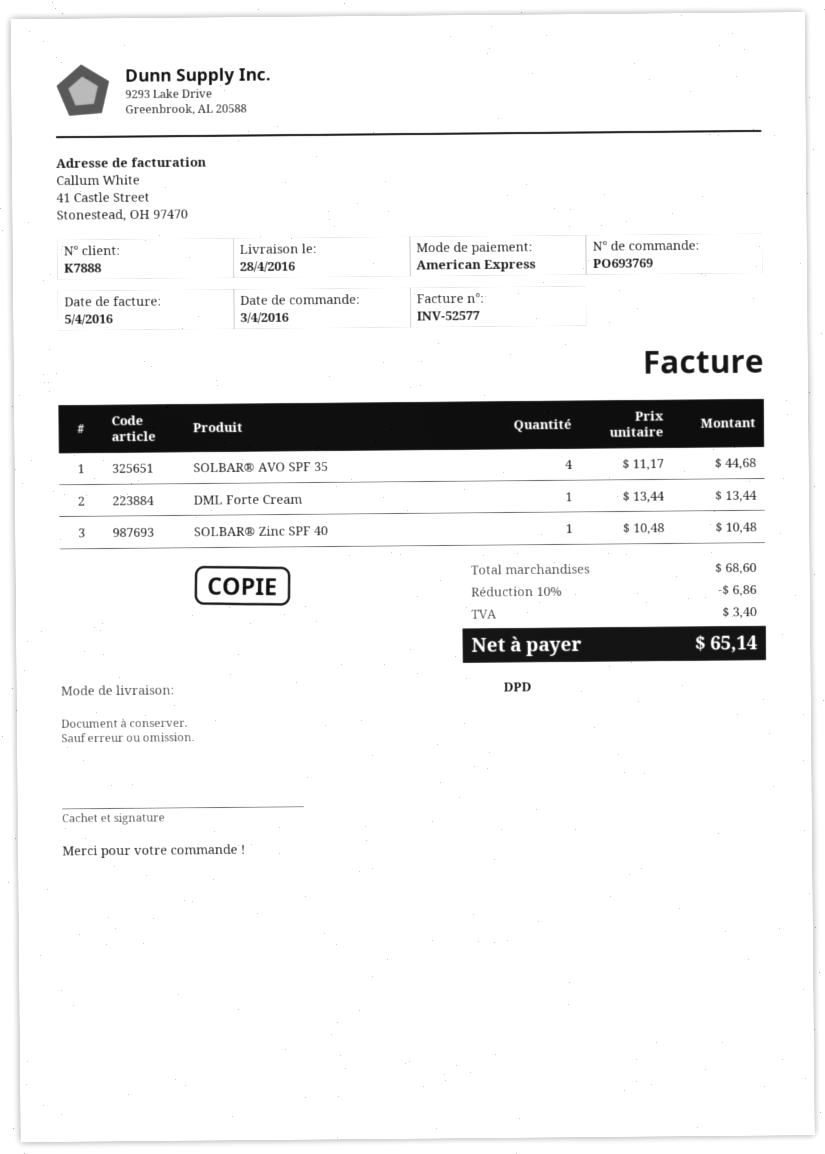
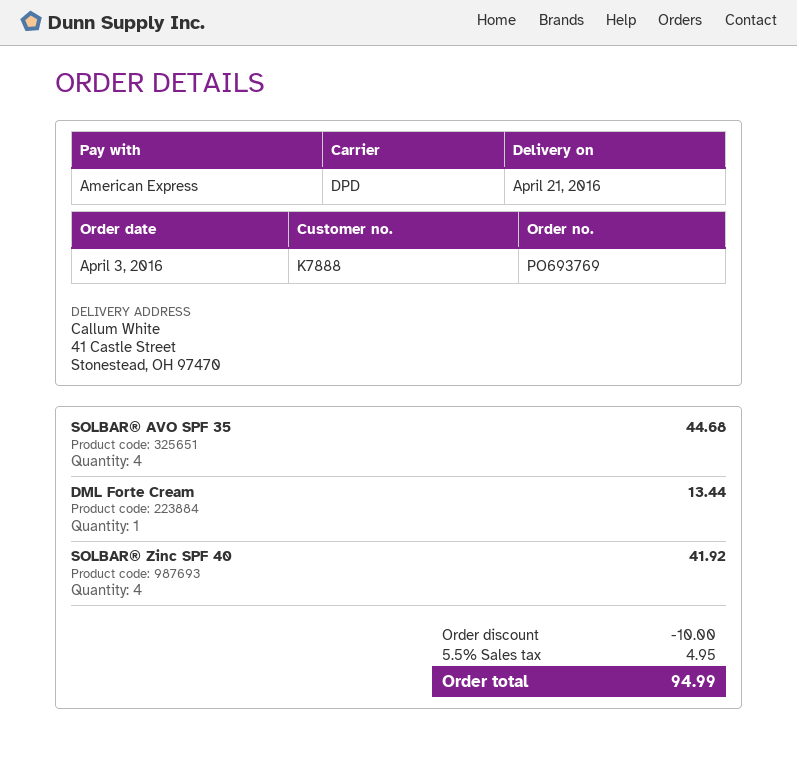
delivery date: 2016-04-28 -> 2016-04-21
SOLBAR® Zinc SPF 40: 1 for 10.48 -> 4 for 41.92
discount: 6.86 -> 10.00
tax: 3.40 -> 4.95
total: 65.14 -> 94.99

